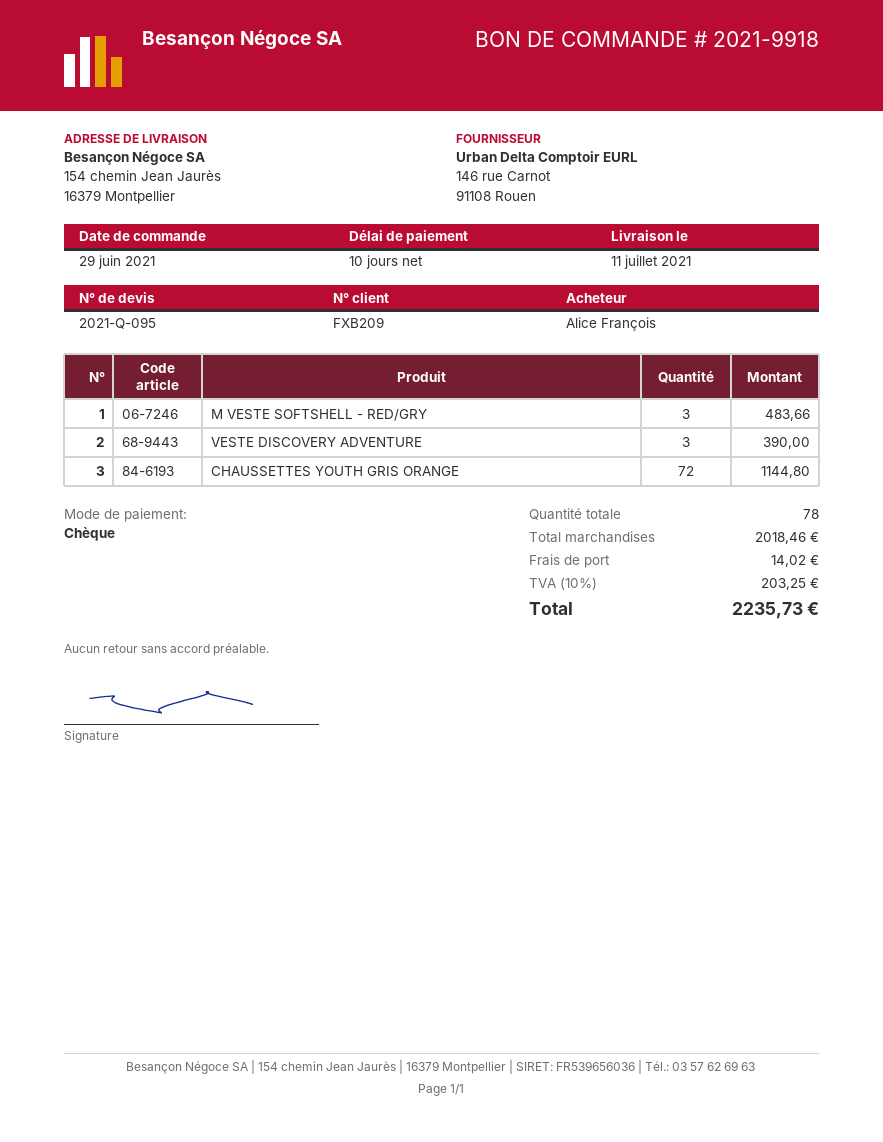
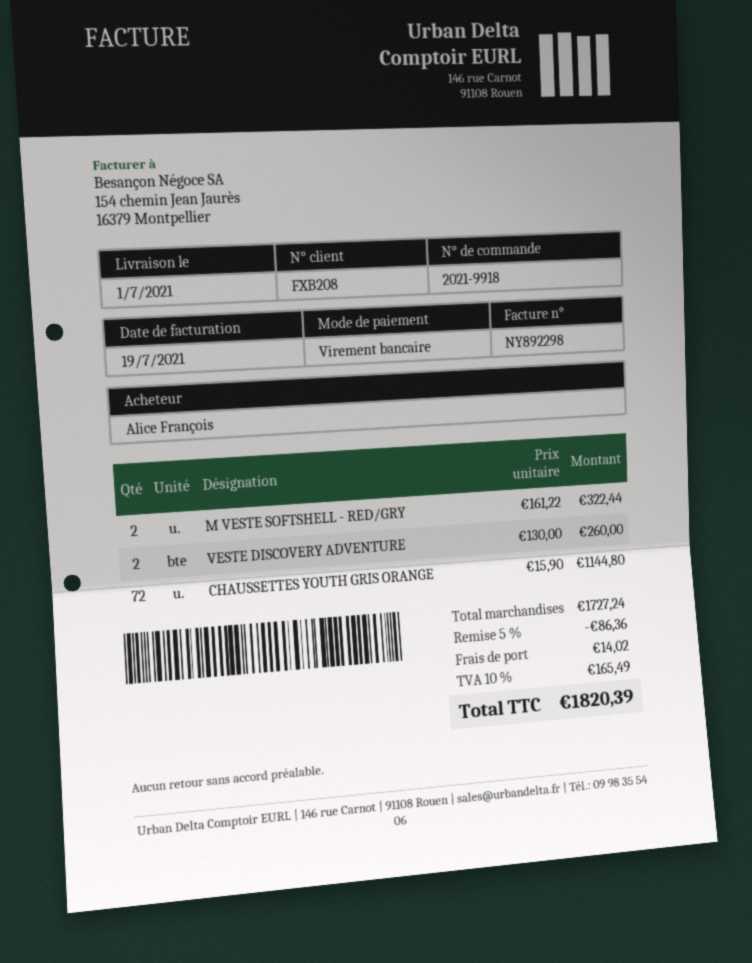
delivery date: 2021-07-11 -> 2021-07-01
customer number: FXB209 -> FXB208
payment method: cheque -> bank transfer
M VESTE SOFTSHELL - RED/GRY: 3 for 483.66 -> 2 for 322.44
VESTE DISCOVERY ADVENTURE: 3 for 390.00 -> 2 for 260.00
subtotal: 2018.46 -> 1727.24
discount: none -> 5% = 86.36
tax: 10% = 203.25 -> 10% = 165.49
total: 2235.73 -> 1820.39

